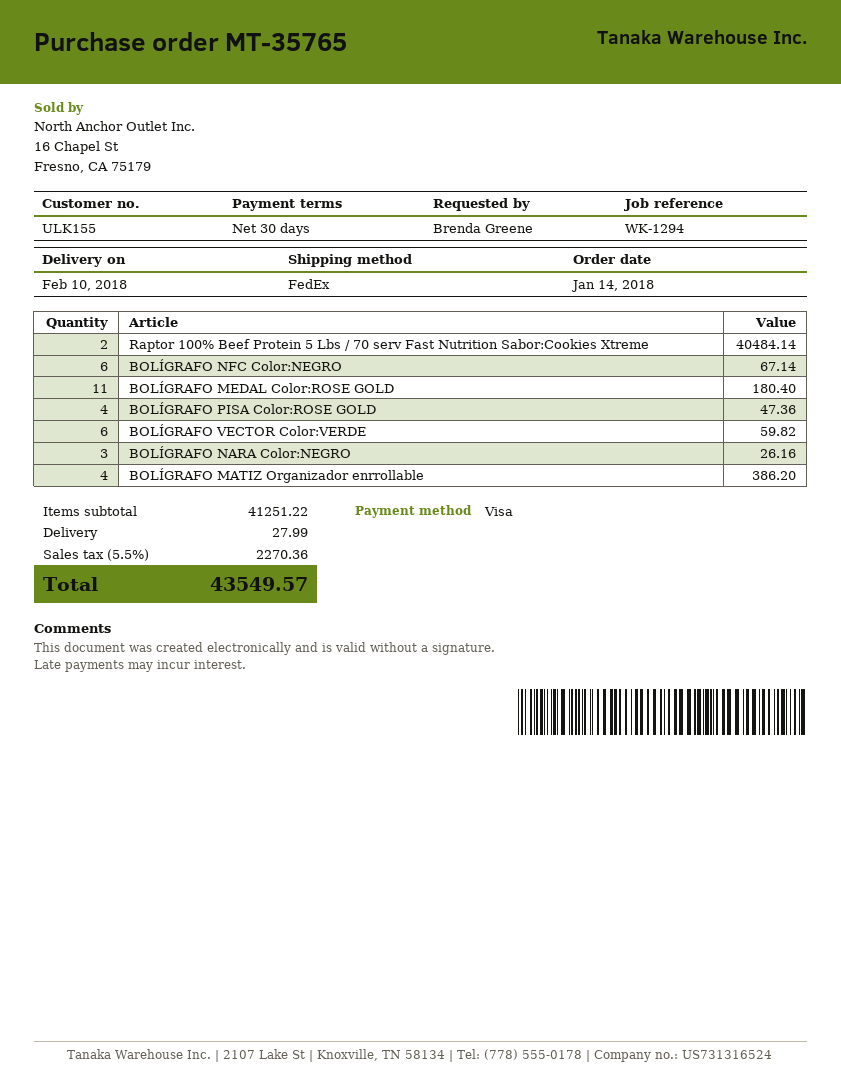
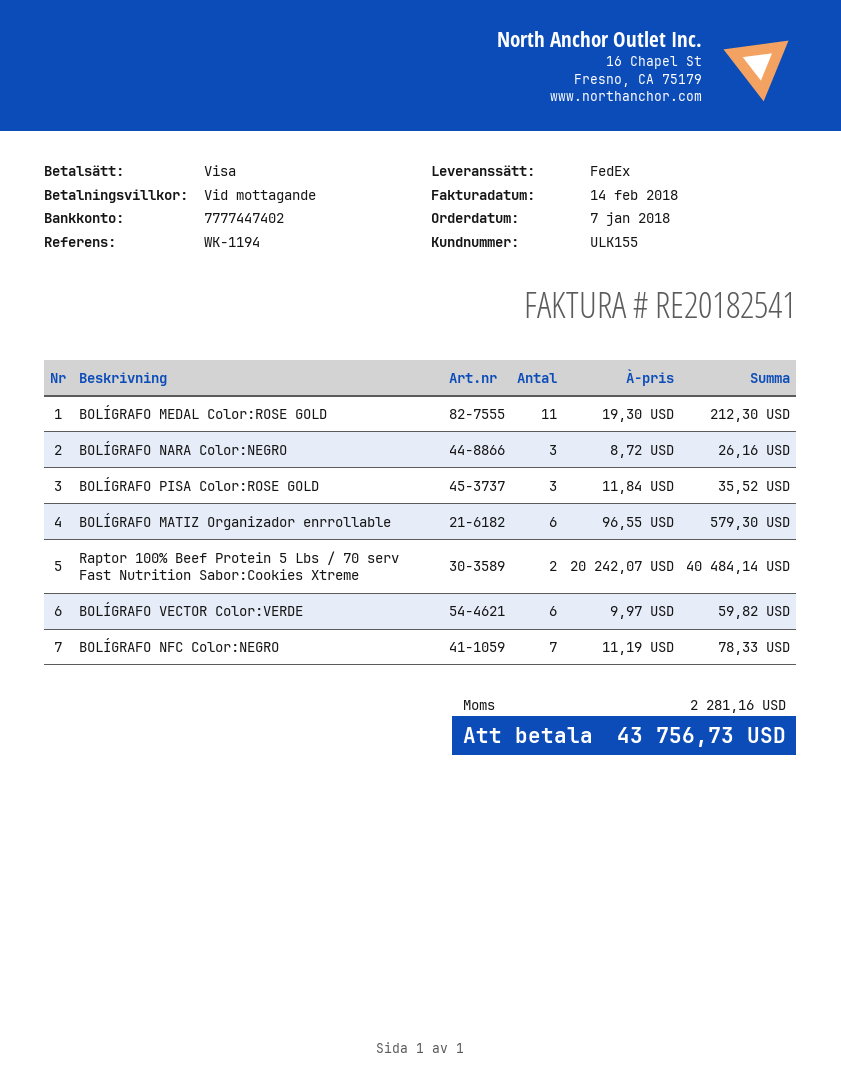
order date: 2018-01-14 -> 2018-01-07
payment terms: 30 days -> on receipt
reference: WK-1294 -> WK-1194
BOLÍGRAFO NFC Color:NEGRO: 6 for 67.14 -> 7 for 78.33
BOLÍGRAFO MEDAL Color:ROSE GOLD: 11 for 180.40 -> 11 for 212.30
BOLÍGRAFO PISA Color:ROSE GOLD: 4 for 47.36 -> 3 for 35.52
BOLÍGRAFO MATIZ Organizador enrrollable: 4 for 386.20 -> 6 for 579.30
shipping: 27.99 -> none
tax: 2270.36 -> 2281.16
total: 43549.57 -> 43756.73

